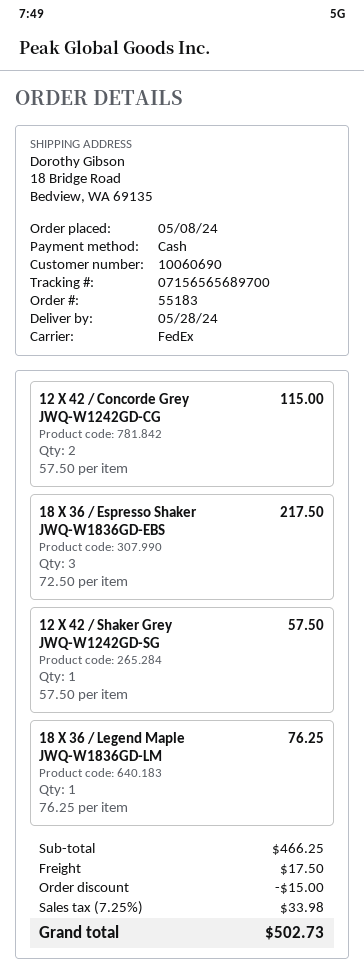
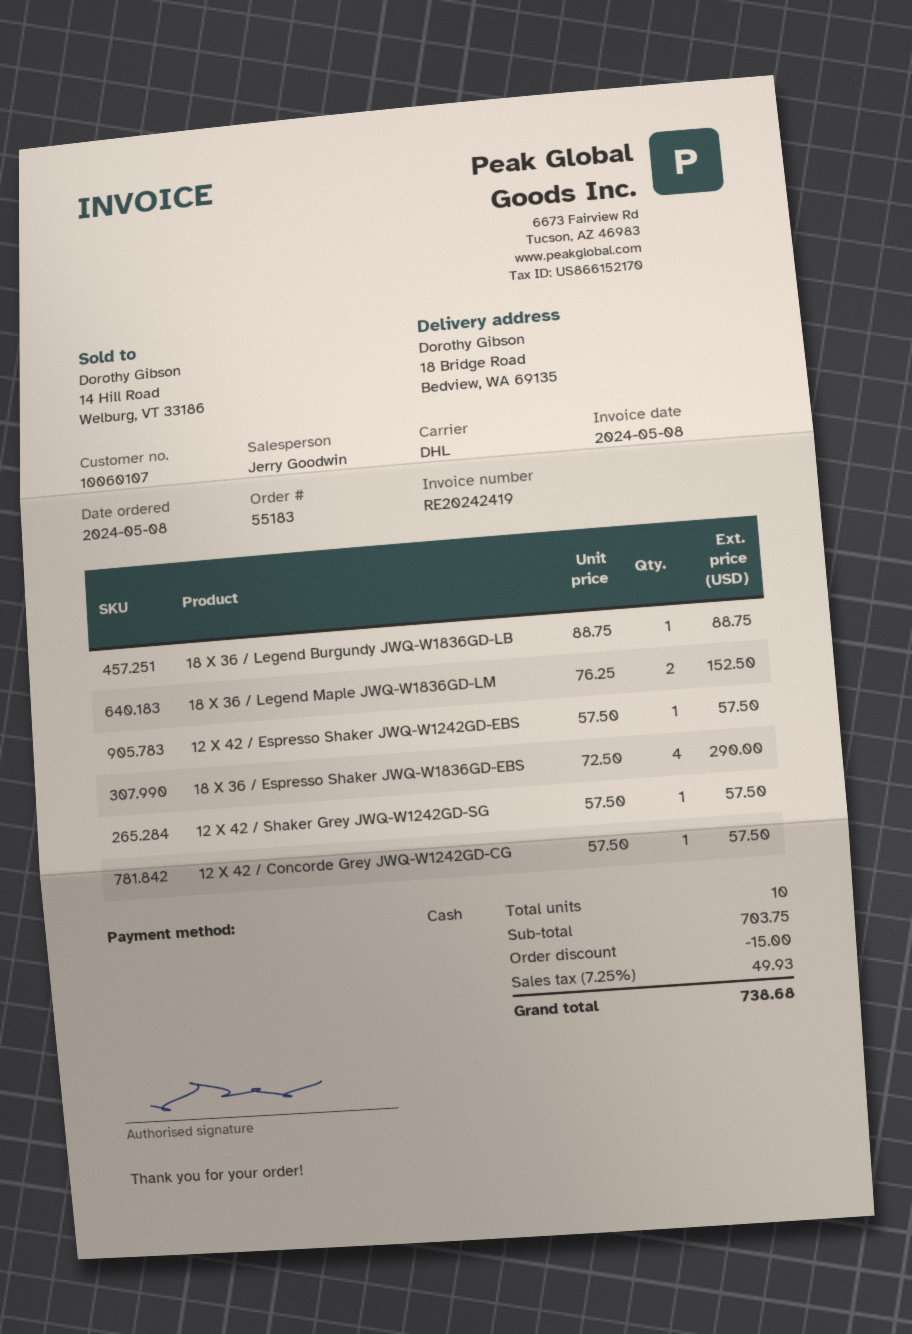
customer number: 10060690 -> 10060107
shipping method: FedEx -> DHL
12 X 42 / Concorde Grey JWQ-W1242GD-CG: 2 x 57.50 = 115.00 -> 1 x 57.50 = 57.50
18 X 36 / Espresso Shaker JWQ-W1836GD-EBS: 3 x 72.50 = 217.50 -> 4 x 72.50 = 290.00
18 X 36 / Legend Maple JWQ-W1836GD-LM: 1 x 76.25 = 76.25 -> 2 x 76.25 = 152.50
18 X 36 / Legend Burgundy JWQ-W1836GD-LB: none -> 1 x 88.75 = 88.75
12 X 42 / Espresso Shaker JWQ-W1242GD-EBS: none -> 1 x 57.50 = 57.50
subtotal: 466.25 -> 703.75
shipping: 17.50 -> none
tax: 7.25% = 33.98 -> 7.25% = 49.93
total: 502.73 -> 738.68

